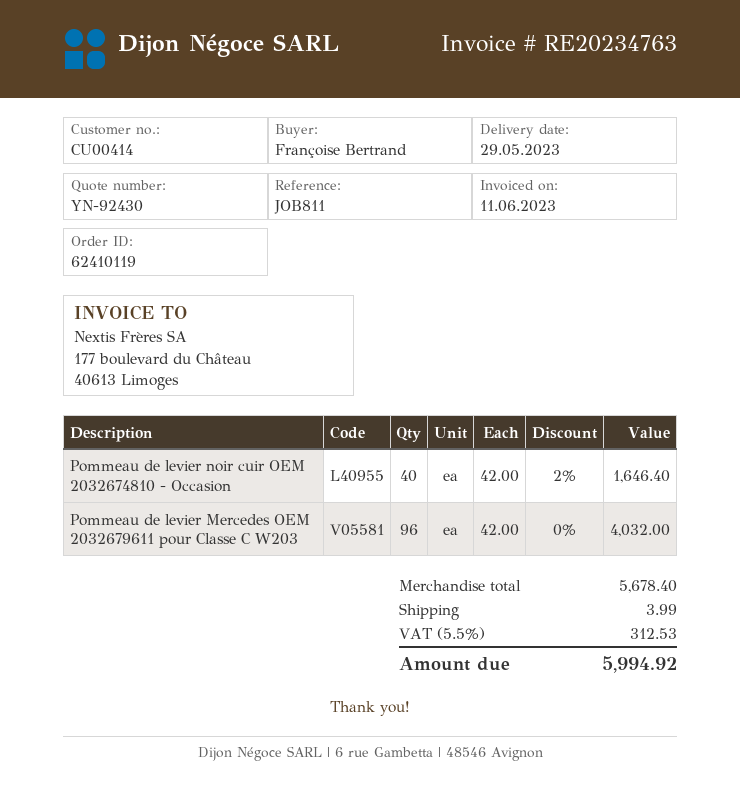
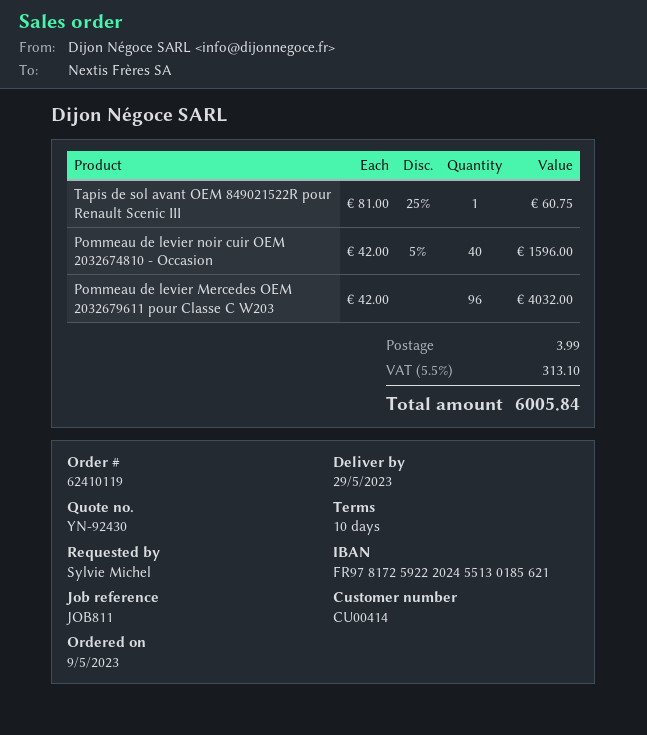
ordered by: Françoise Bertrand -> Sylvie Michel
Pommeau de levier noir cuir OEM 2032674810 - Occasion: 40 x 42.00 - 2% = 1646.40 -> 40 x 42.00 - 5% = 1596.00
Tapis de sol avant OEM 849021522R pour Renault Scenic III: none -> 1 x 81.00 - 25% = 60.75
tax: 5.5% = 312.53 -> 5.5% = 313.10
total: 5994.92 -> 6005.84

